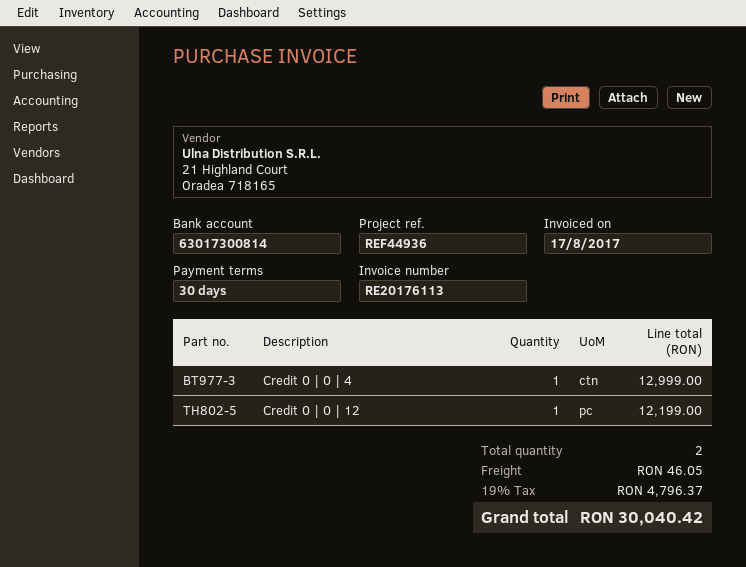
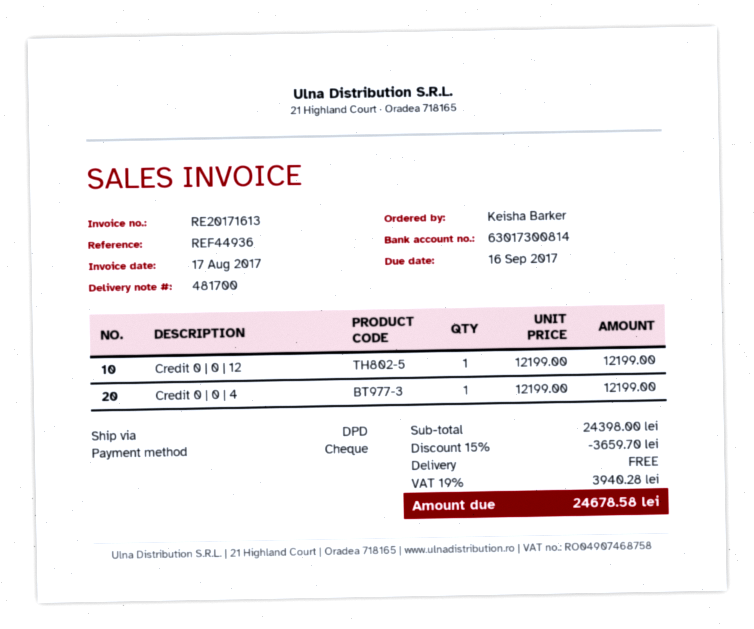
invoice number: RE20176113 -> RE20171613
Credit 0 | 0 | 4: 1 for 12999.00 -> 1 for 12199.00
discount: none -> 15% = 3659.70
shipping: 46.05 -> 0.00
tax: 19% = 4796.37 -> 19% = 3940.28
total: 30040.42 -> 24678.58

